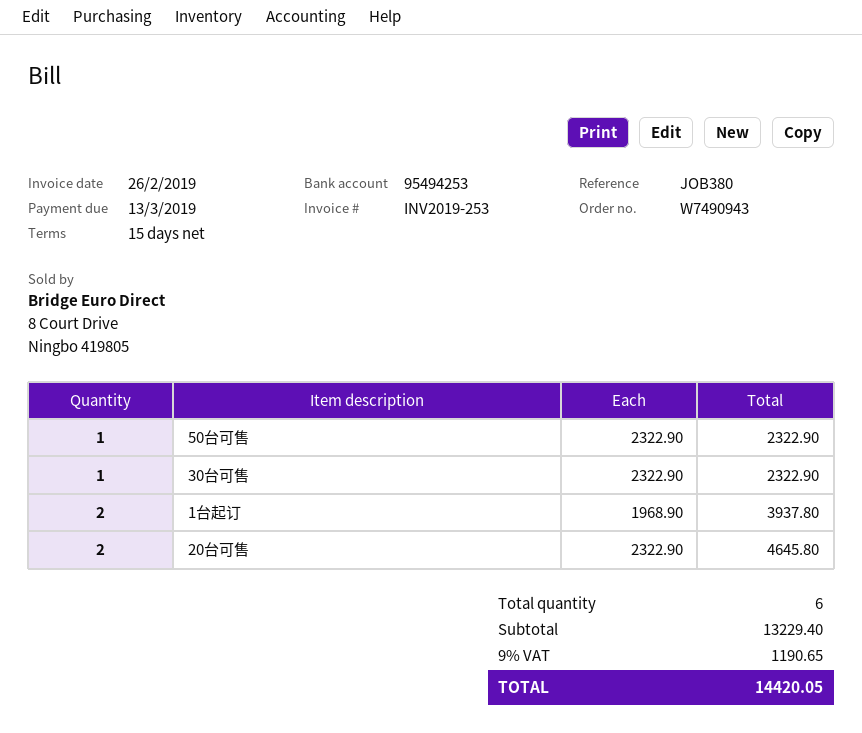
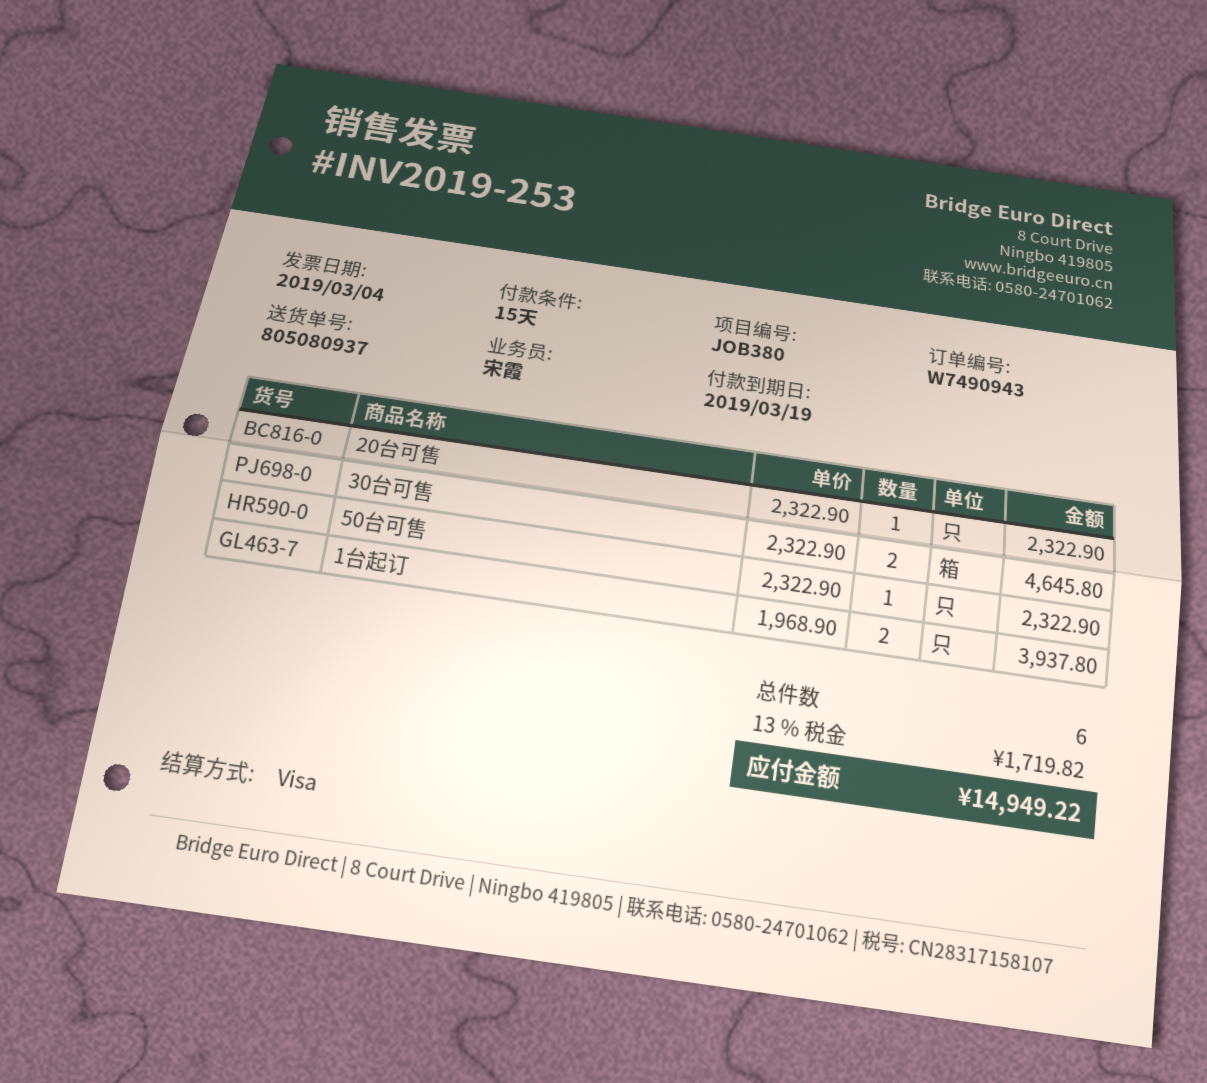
invoice date: 2019-02-26 -> 2019-03-04
due date: 2019-03-13 -> 2019-03-19
30台可售: 1 x 2322.90 = 2322.90 -> 2 x 2322.90 = 4645.80
20台可售: 2 x 2322.90 = 4645.80 -> 1 x 2322.90 = 2322.90
tax: 9% = 1190.65 -> 13% = 1719.82
total: 14420.05 -> 14949.22

